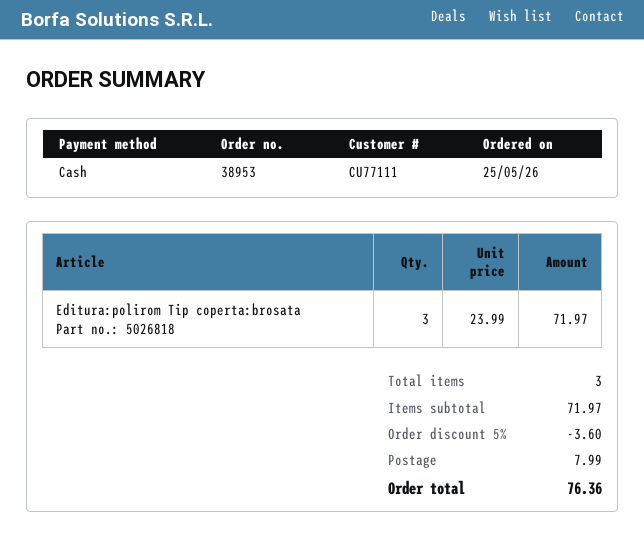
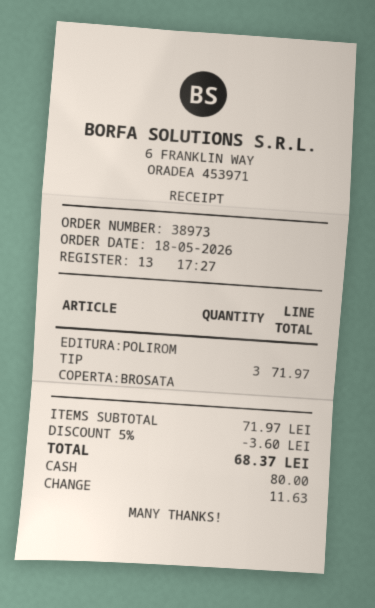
order number: 38953 -> 38973
order date: 2026-05-25 -> 2026-05-18
shipping: 7.99 -> none
total: 76.36 -> 68.37

